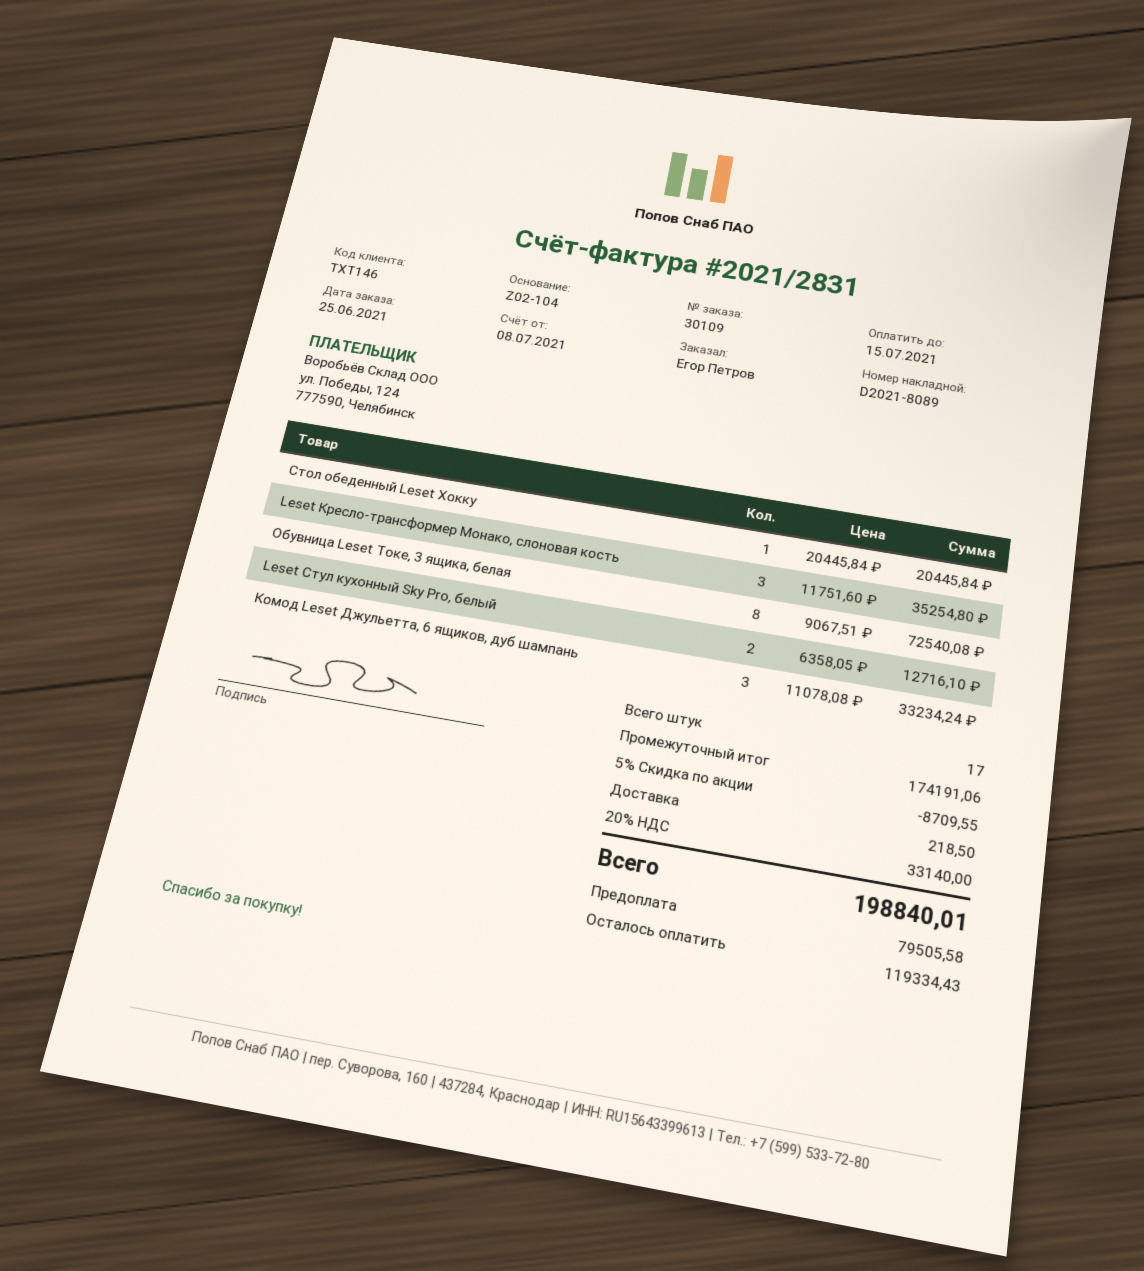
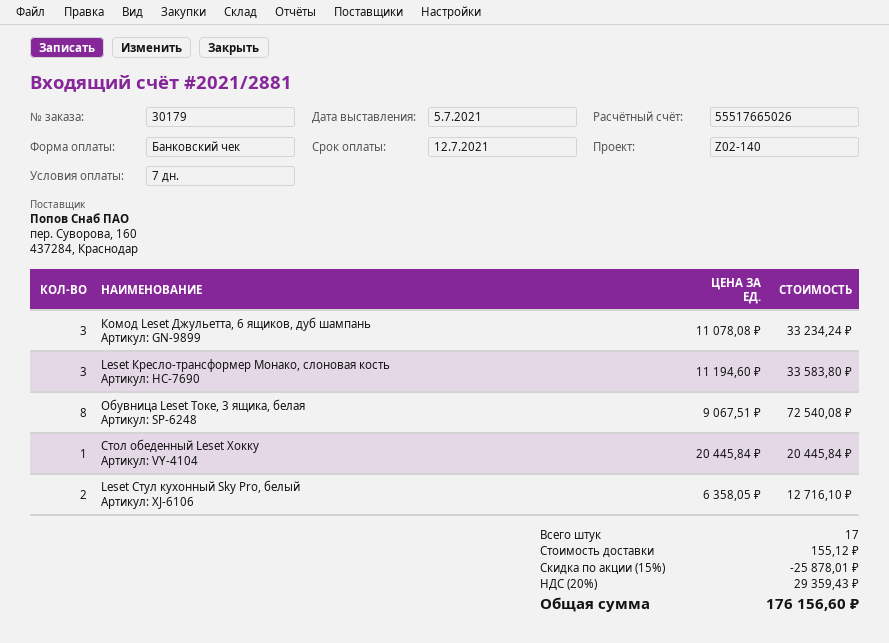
order number: 30109 -> 30179
invoice number: 2021/2831 -> 2021/2881
invoice date: 2021-07-08 -> 2021-07-05
due date: 2021-07-15 -> 2021-07-12
reference: Z02-104 -> Z02-140
Leset Кресло-трансформер Монако, слоновая кость: 3 x 11751.60 = 35254.80 -> 3 x 11194.60 = 33583.80
discount: 5% = 8709.55 -> 15% = 25878.01
shipping: 218.50 -> 155.12
tax: 20% = 33140.00 -> 20% = 29359.43
total: 198840.01 -> 176156.60

